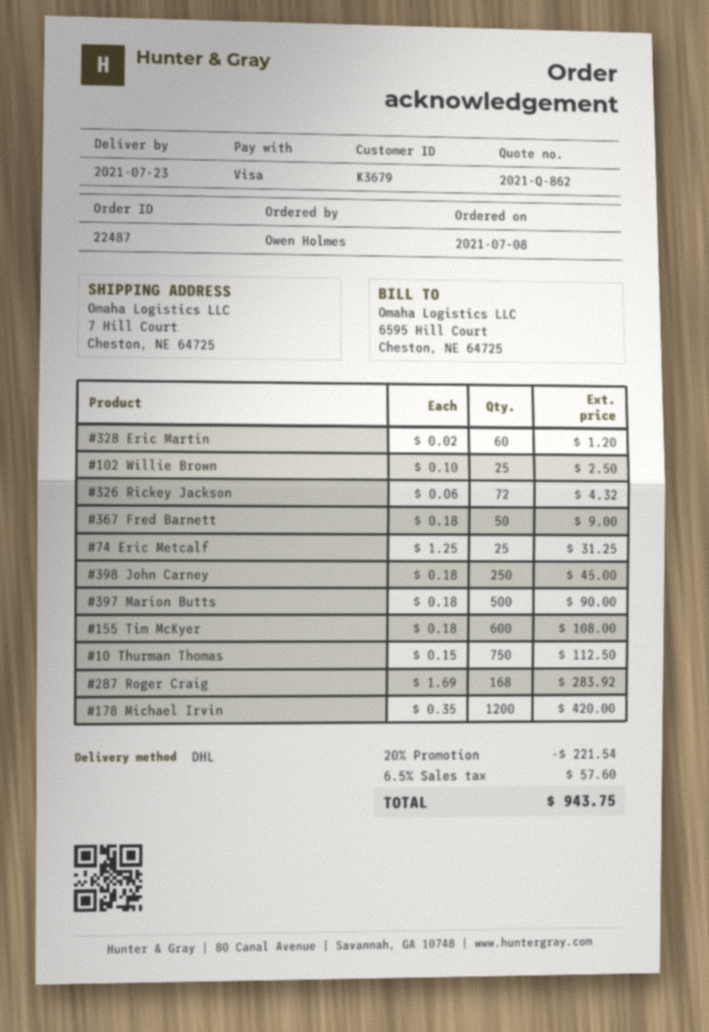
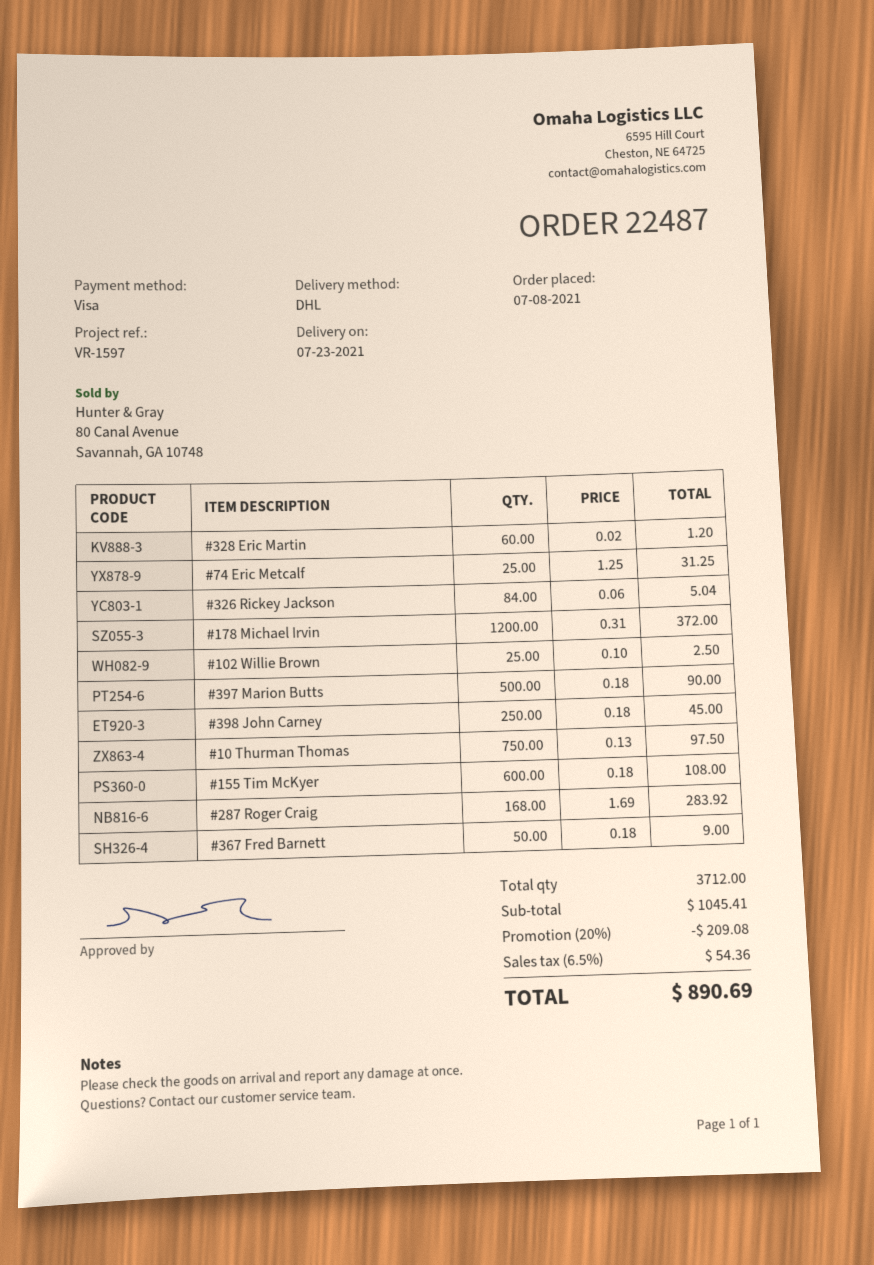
#326 Rickey Jackson: 72 x 0.06 = 4.32 -> 84 x 0.06 = 5.04
#10 Thurman Thomas: 750 x 0.15 = 112.50 -> 750 x 0.13 = 97.50
#178 Michael Irvin: 1200 x 0.35 = 420.00 -> 1200 x 0.31 = 372.00
discount: 20% = 221.54 -> 20% = 209.08
tax: 6.5% = 57.60 -> 6.5% = 54.36
total: 943.75 -> 890.69

